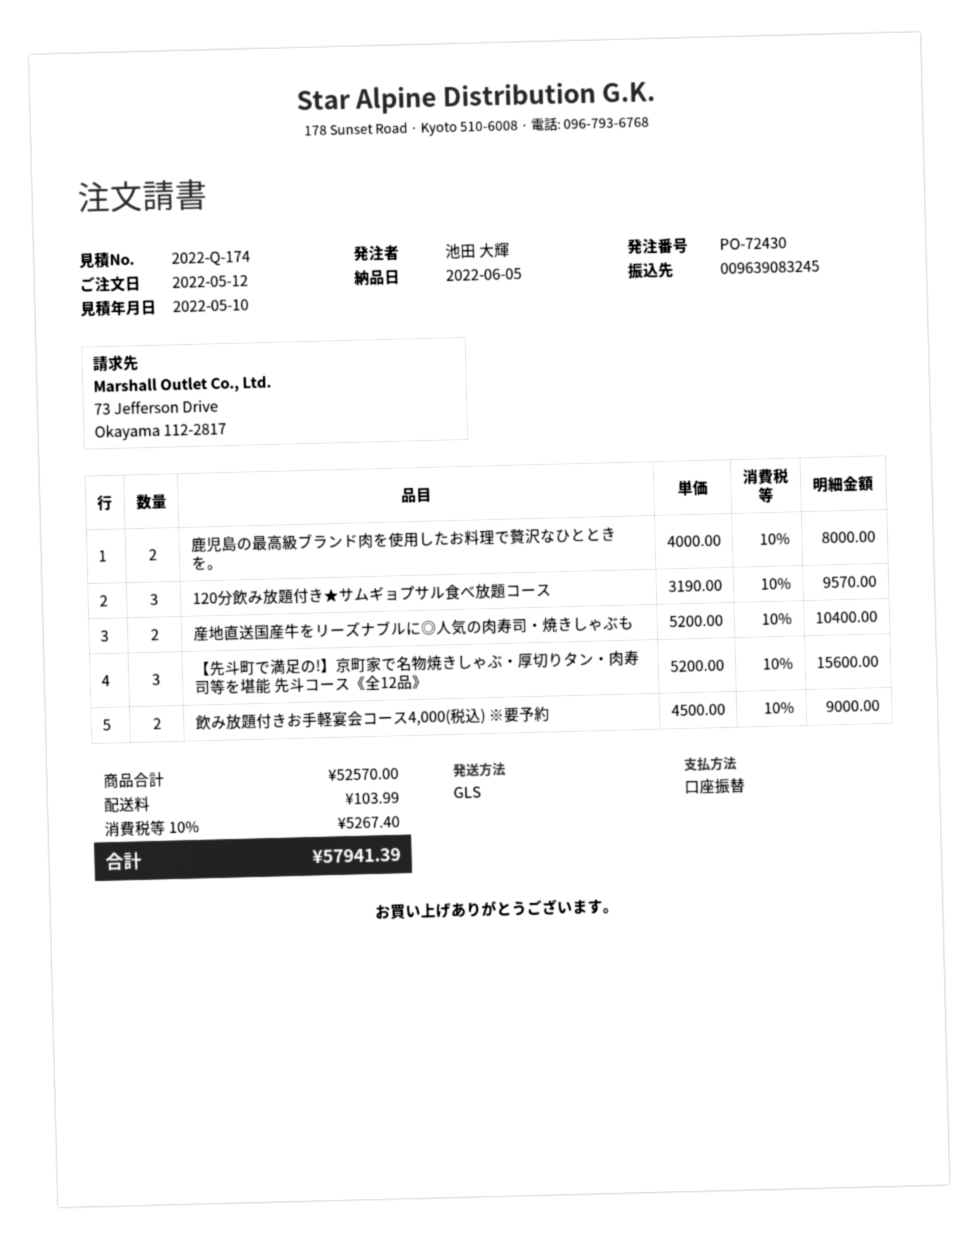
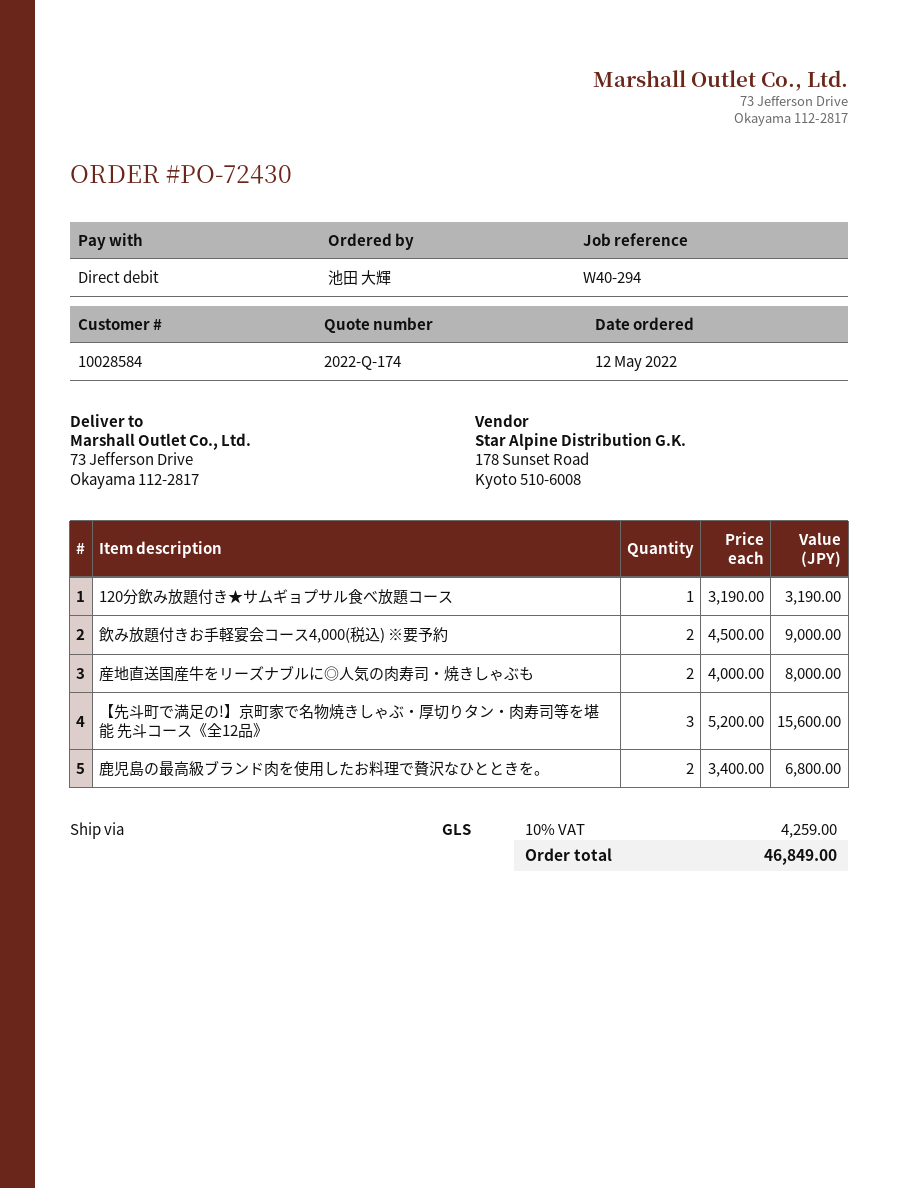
鹿児島の最高級ブランド肉を使用したお料理で贅沢なひとときを。: 2 x 4000.00 = 8000.00 -> 2 x 3400.00 = 6800.00
120分飲み放題付き★サムギョプサル食べ放題コース: 3 x 3190.00 = 9570.00 -> 1 x 3190.00 = 3190.00
産地直送国産牛をリーズナブルに◎人気の肉寿司・焼きしゃぶも: 2 x 5200.00 = 10400.00 -> 2 x 4000.00 = 8000.00
shipping: 103.99 -> none
tax: 10% = 5267.40 -> 10% = 4259.00
total: 57941.39 -> 46849.00

